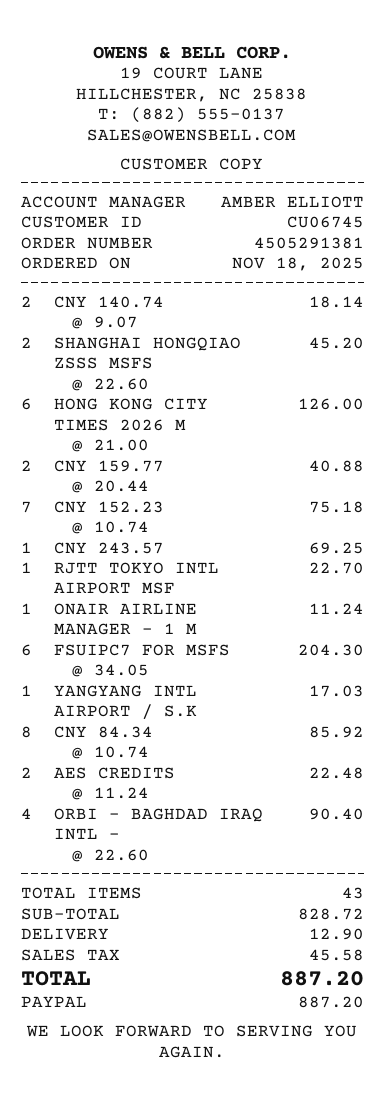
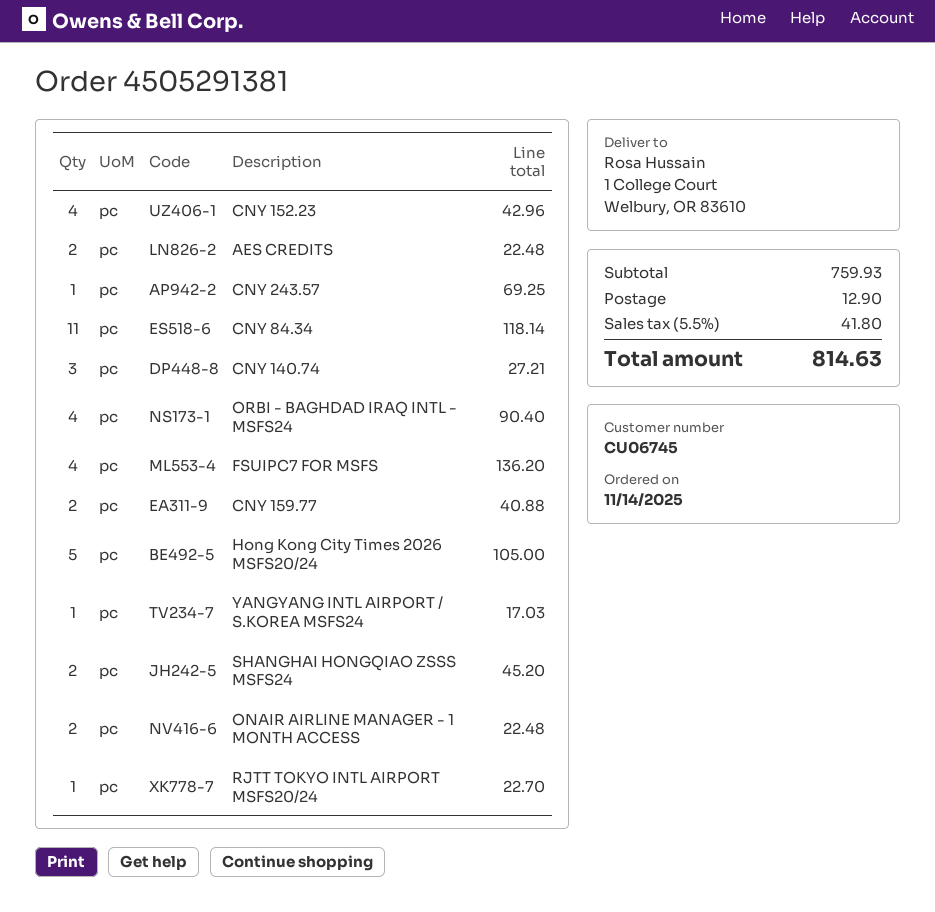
order date: 2025-11-18 -> 2025-11-14
CNY 140.74: 2 for 18.14 -> 3 for 27.21
HONG KONG CITY TIMES 2026 M: 6 for 126.00 -> 5 for 105.00
CNY 152.23: 7 for 75.18 -> 4 for 42.96
ONAIR AIRLINE MANAGER - 1 M: 1 for 11.24 -> 2 for 22.48
FSUIPC7 FOR MSFS: 6 for 204.30 -> 4 for 136.20
CNY 84.34: 8 for 85.92 -> 11 for 118.14
subtotal: 828.72 -> 759.93
tax: 45.58 -> 41.80
total: 887.20 -> 814.63

